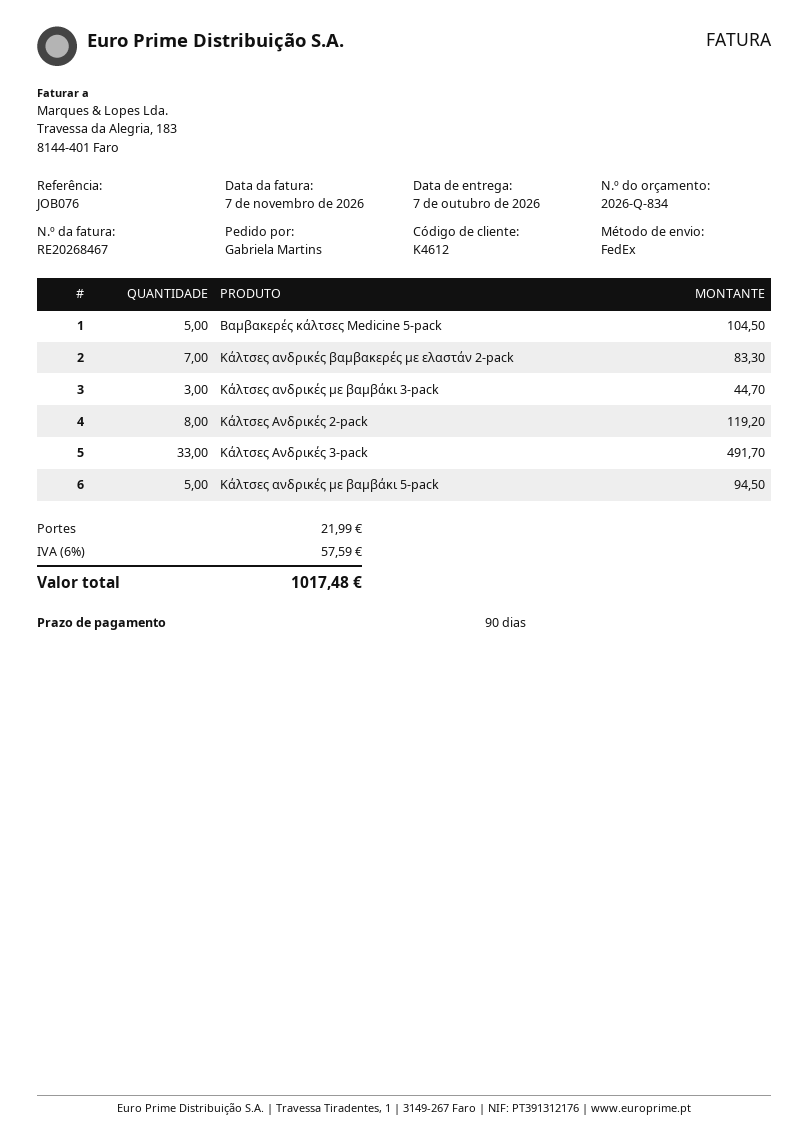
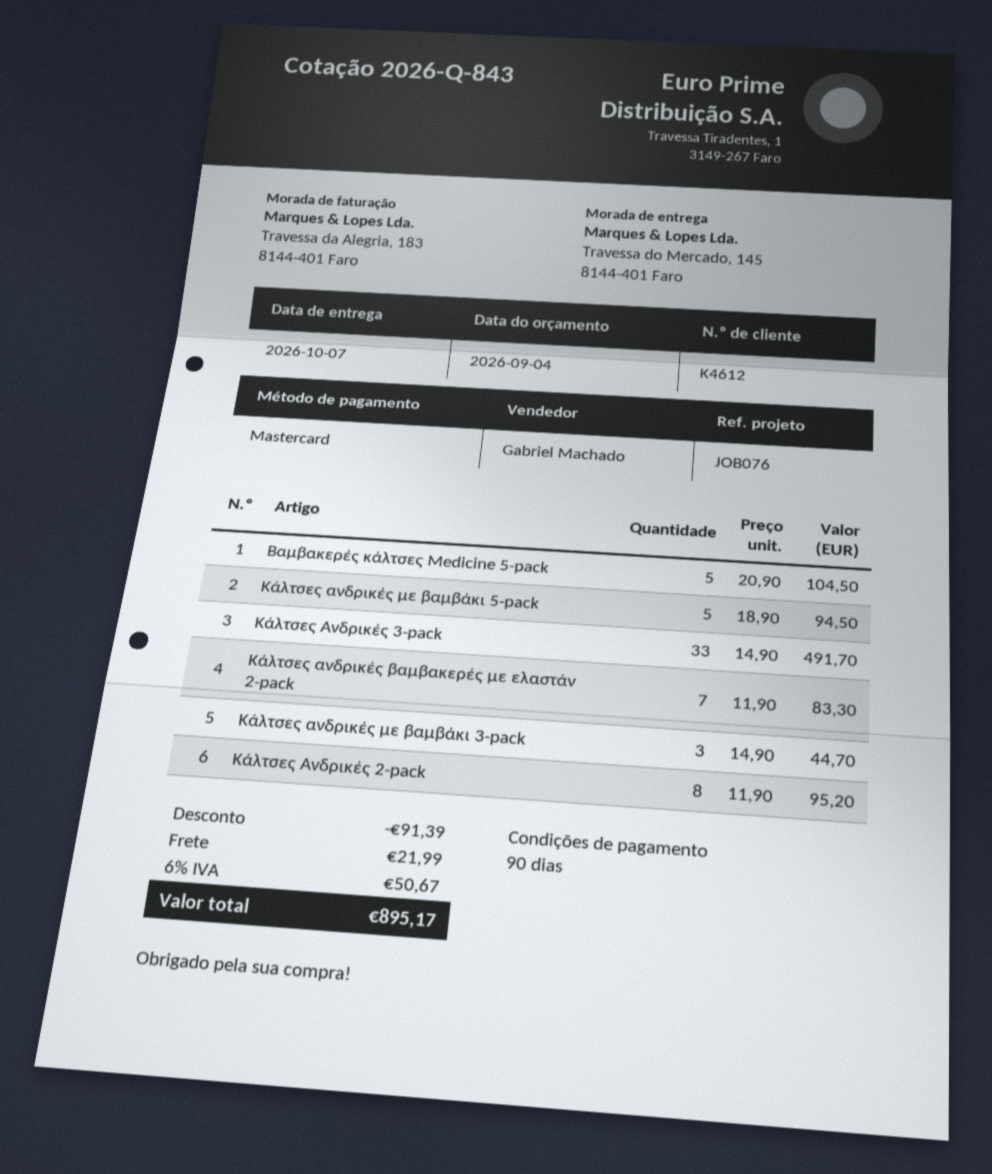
quote number: 2026-Q-834 -> 2026-Q-843
Κάλτσες Ανδρικές 2-pack: 8 for 119.20 -> 8 for 95.20
discount: none -> 91.39
tax: 6% = 57.59 -> 6% = 50.67
total: 1017.48 -> 895.17

